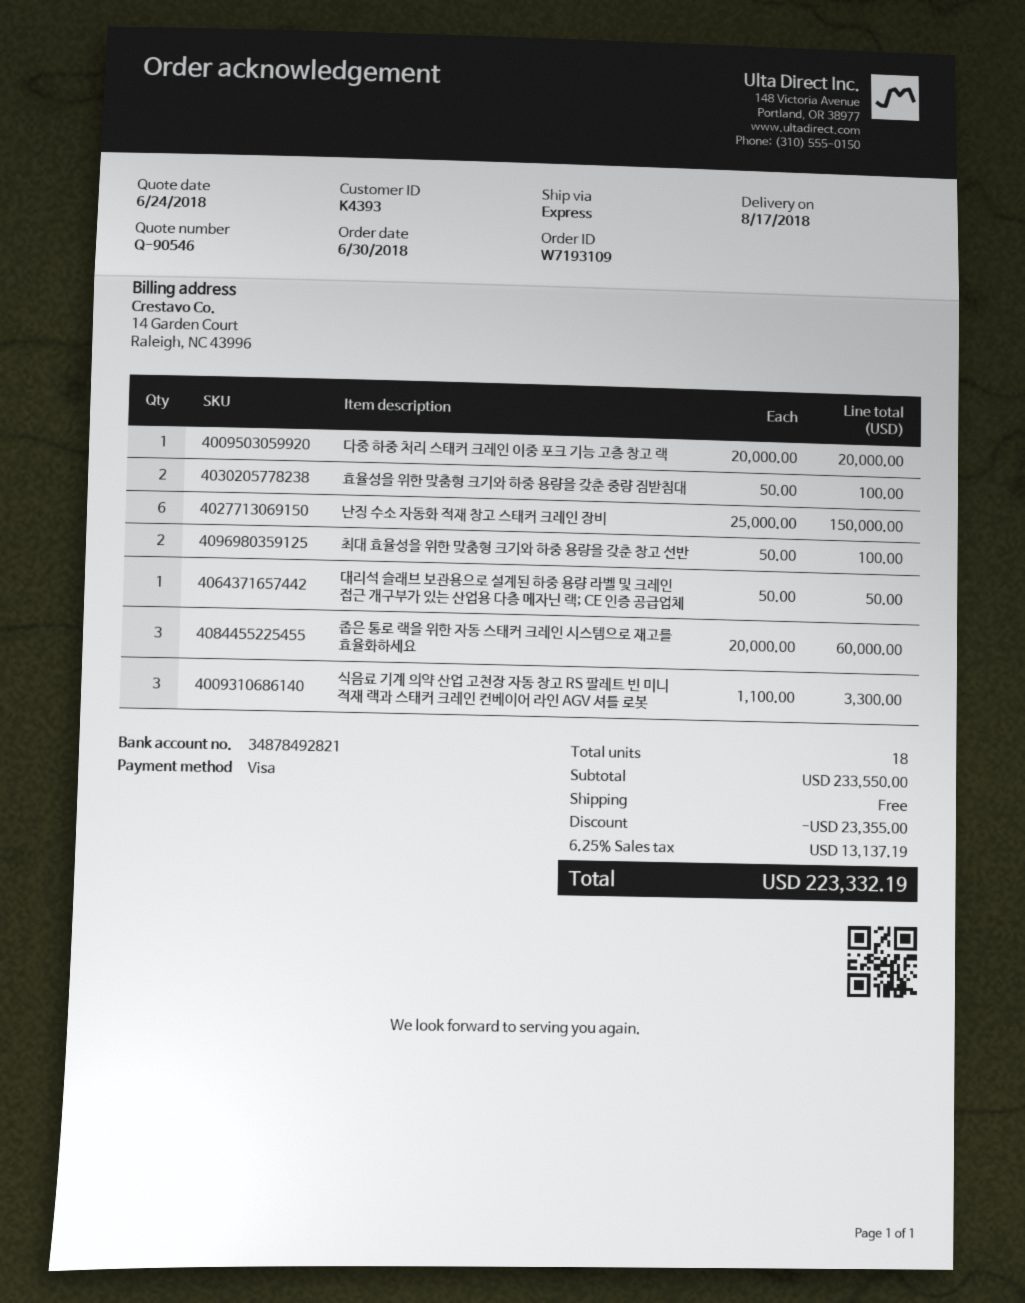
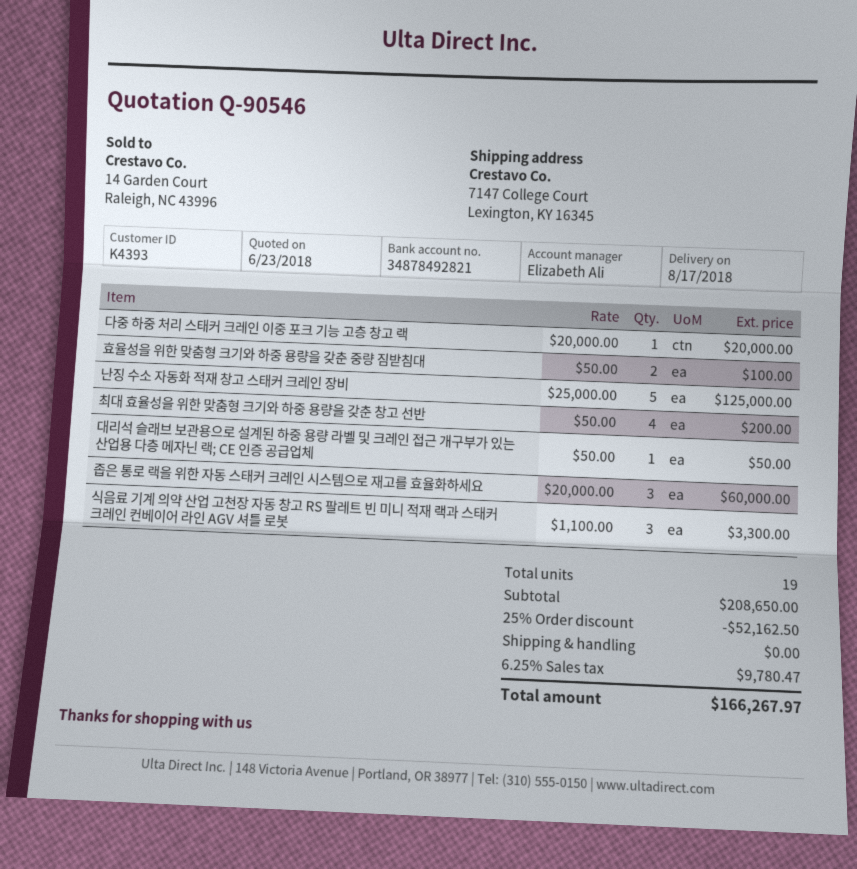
quote date: 2018-06-24 -> 2018-06-23
난징 수소 자동화 적재 창고 스태커 크레인 장비: 6 x 25000.00 = 150000.00 -> 5 x 25000.00 = 125000.00
최대 효율성을 위한 맞춤형 크기와 하중 용량을 갖춘 창고 선반: 2 x 50.00 = 100.00 -> 4 x 50.00 = 200.00
total quantity: 18 -> 19
subtotal: 233550.00 -> 208650.00
discount: 23355.00 -> 52162.50
tax: 6.25% = 13137.19 -> 6.25% = 9780.47
total: 223332.19 -> 166267.97

